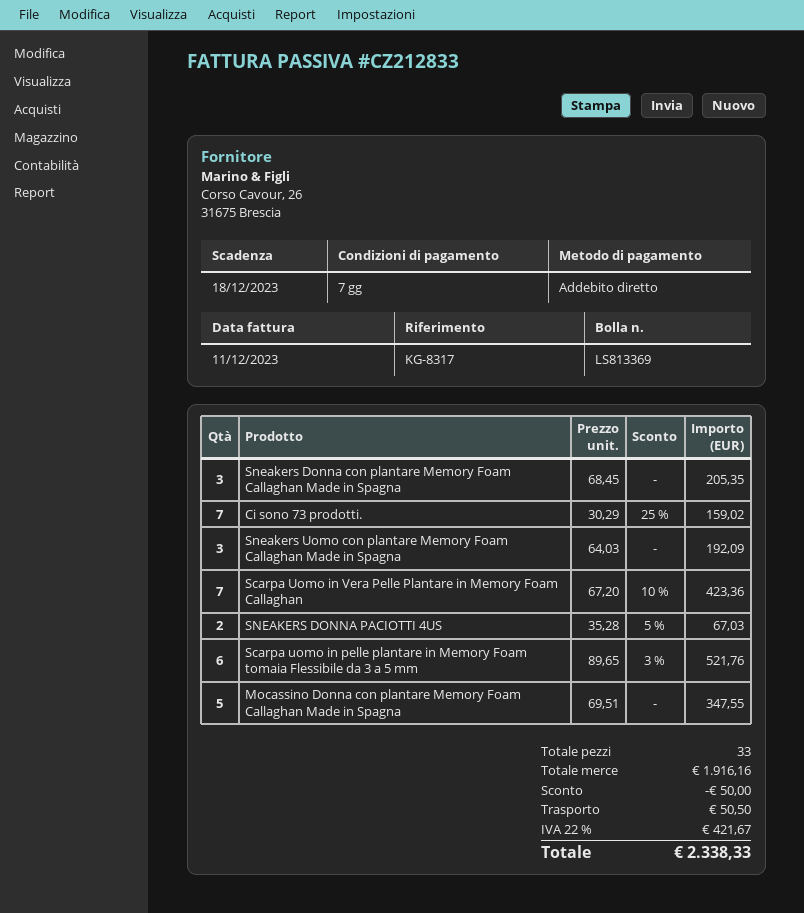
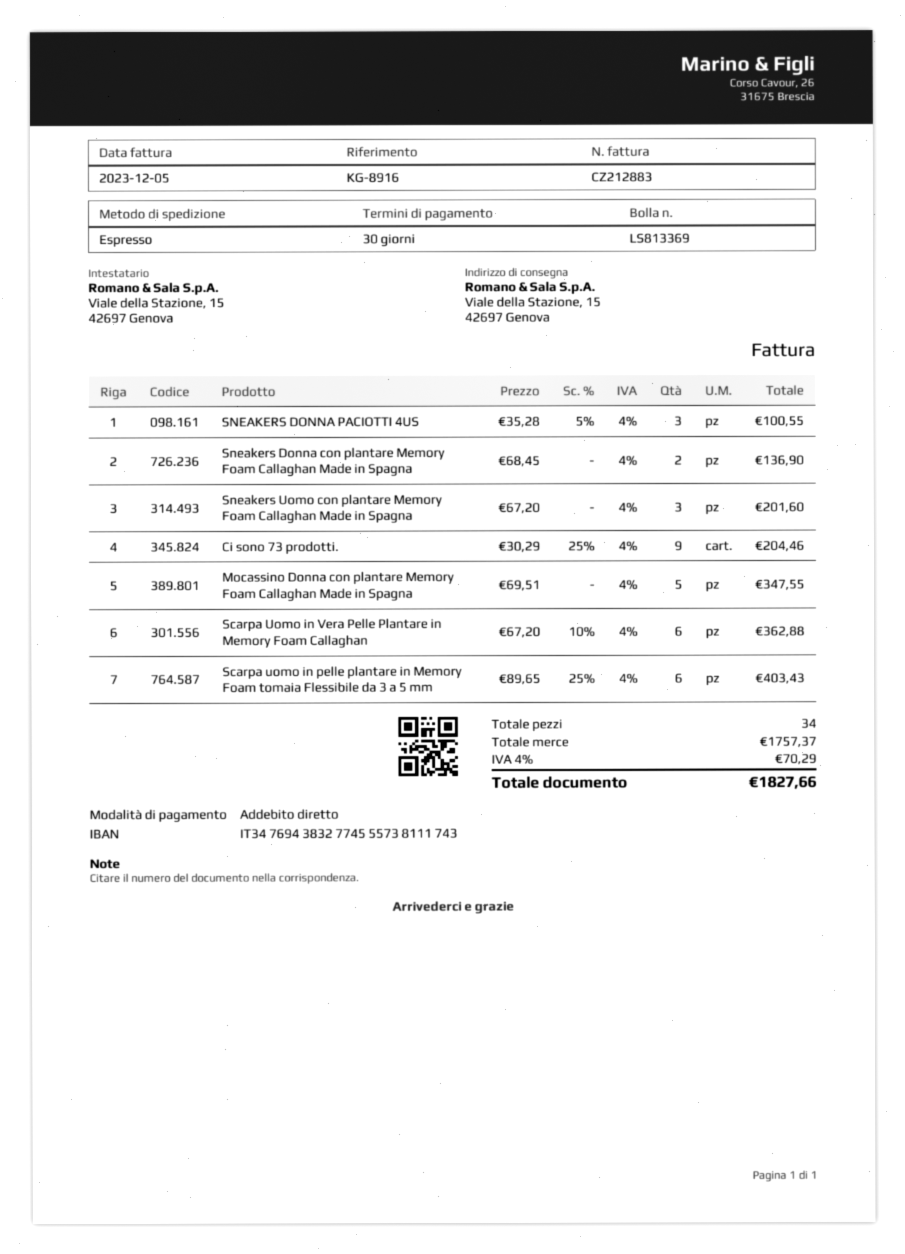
invoice number: CZ212833 -> CZ212883
invoice date: 2023-12-11 -> 2023-12-05
payment terms: 7 days -> 30 days
reference: KG-8317 -> KG-8916
Sneakers Donna con plantare Memory Foam Callaghan Made in Spagna: 3 x 68.45 = 205.35 -> 2 x 68.45 = 136.90
Ci sono 73 prodotti.: 7 x 30.29 - 25% = 159.02 -> 9 x 30.29 - 25% = 204.46
Sneakers Uomo con plantare Memory Foam Callaghan Made in Spagna: 3 x 64.03 = 192.09 -> 3 x 67.20 = 201.60
Scarpa Uomo in Vera Pelle Plantare in Memory Foam Callaghan: 7 x 67.20 - 10% = 423.36 -> 6 x 67.20 - 10% = 362.88
SNEAKERS DONNA PACIOTTI 4US: 2 x 35.28 - 5% = 67.03 -> 3 x 35.28 - 5% = 100.55
Scarpa uomo in pelle plantare in Memory Foam tomaia Flessibile da 3 a 5 mm: 6 x 89.65 - 3% = 521.76 -> 6 x 89.65 - 25% = 403.43
total quantity: 33 -> 34
subtotal: 1916.16 -> 1757.37
discount: 50.00 -> none
shipping: 50.50 -> none
tax: 22% = 421.67 -> 4% = 70.29
total: 2338.33 -> 1827.66

